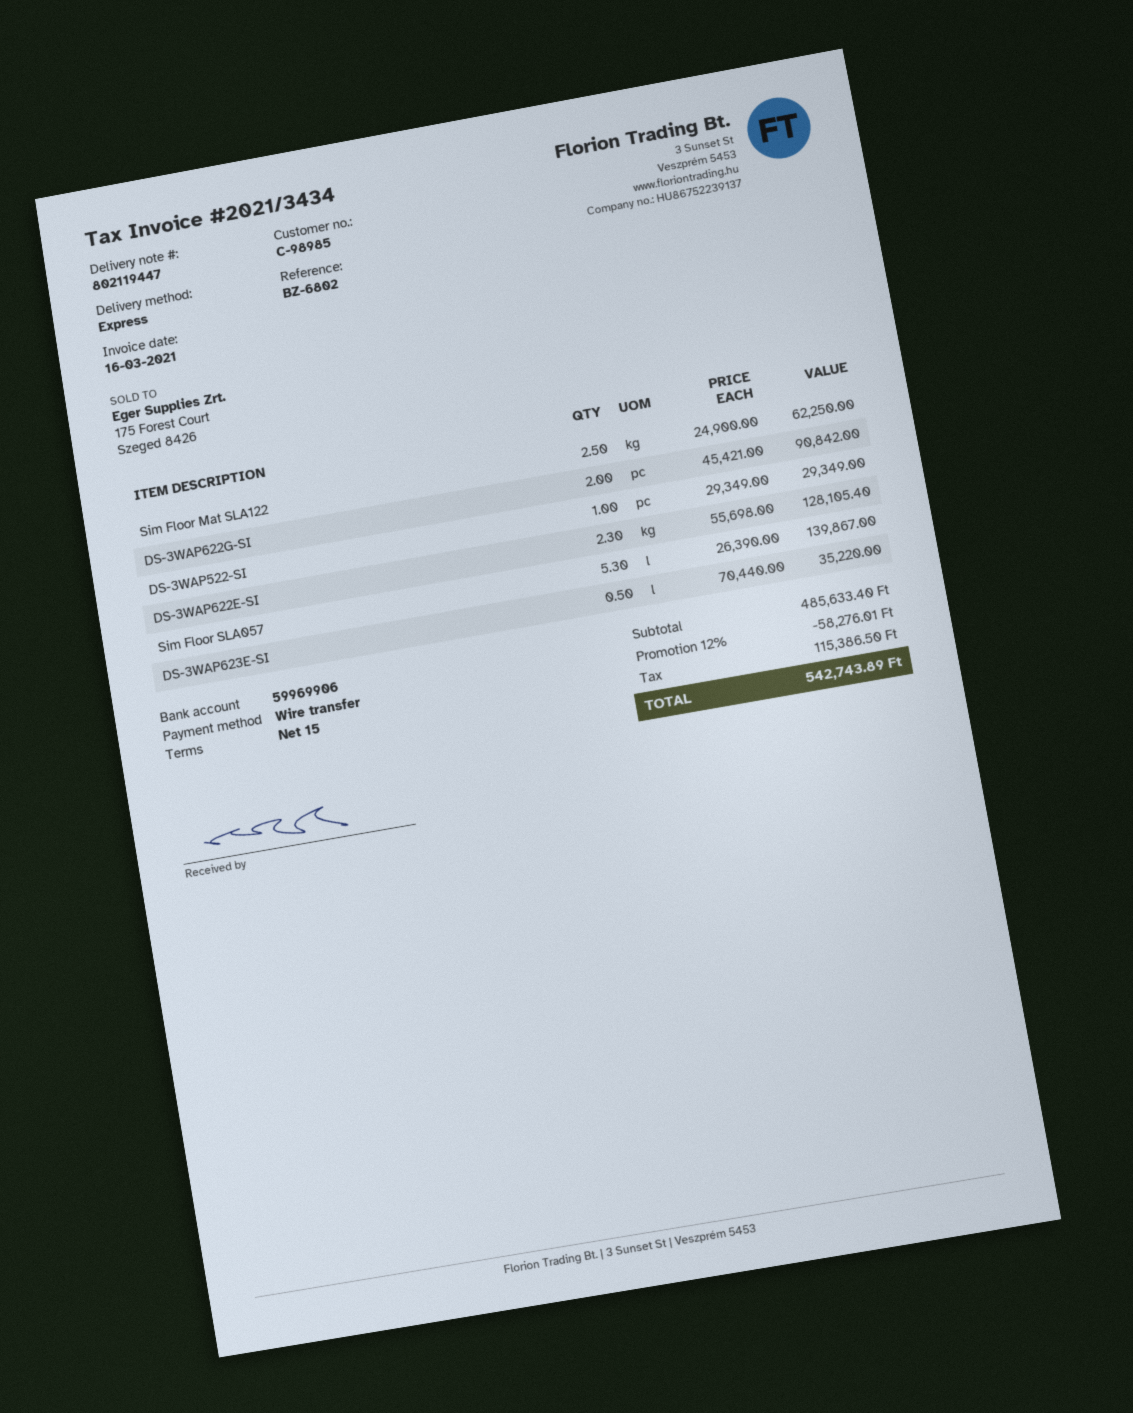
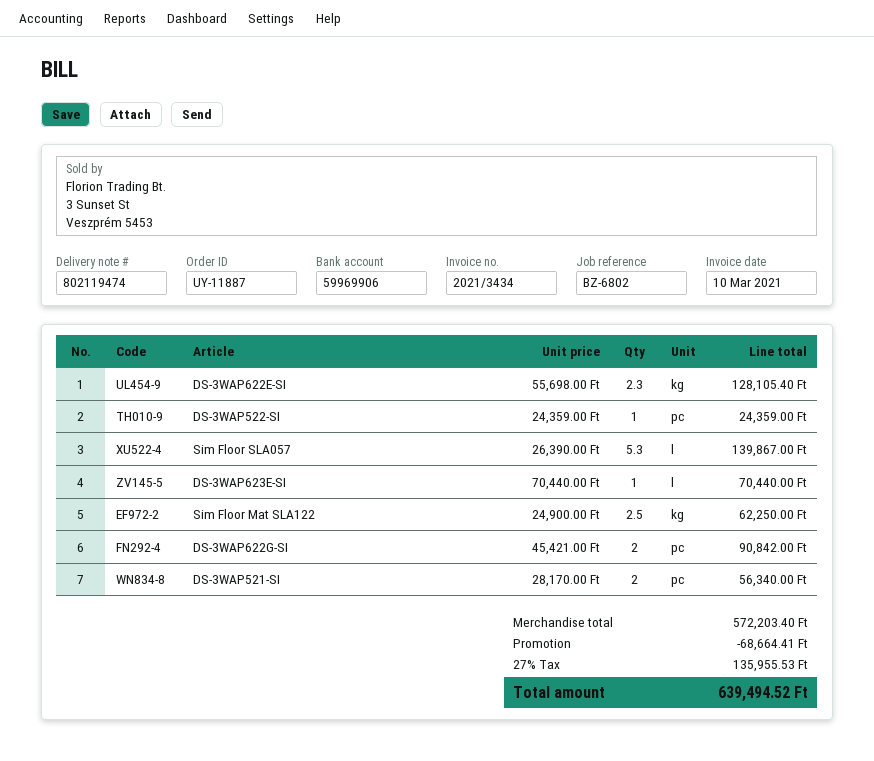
delivery note number: 802119447 -> 802119474
invoice date: 2021-03-16 -> 2021-03-10
DS-3WAP522-SI: 1 x 29349.00 = 29349.00 -> 1 x 24359.00 = 24359.00
DS-3WAP623E-SI: 0.5 x 70440.00 = 35220.00 -> 1 x 70440.00 = 70440.00
DS-3WAP521-SI: none -> 2 x 28170.00 = 56340.00
subtotal: 485633.40 -> 572203.40
discount: 58276.01 -> 68664.41
tax: 115386.50 -> 135955.53
total: 542743.89 -> 639494.52

